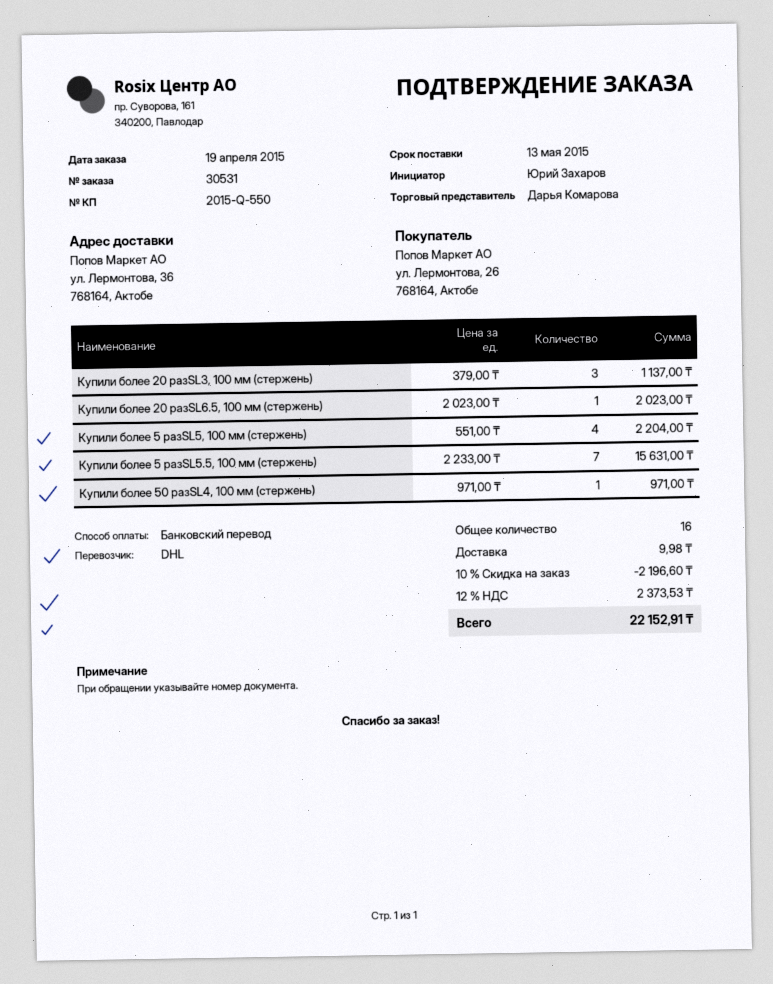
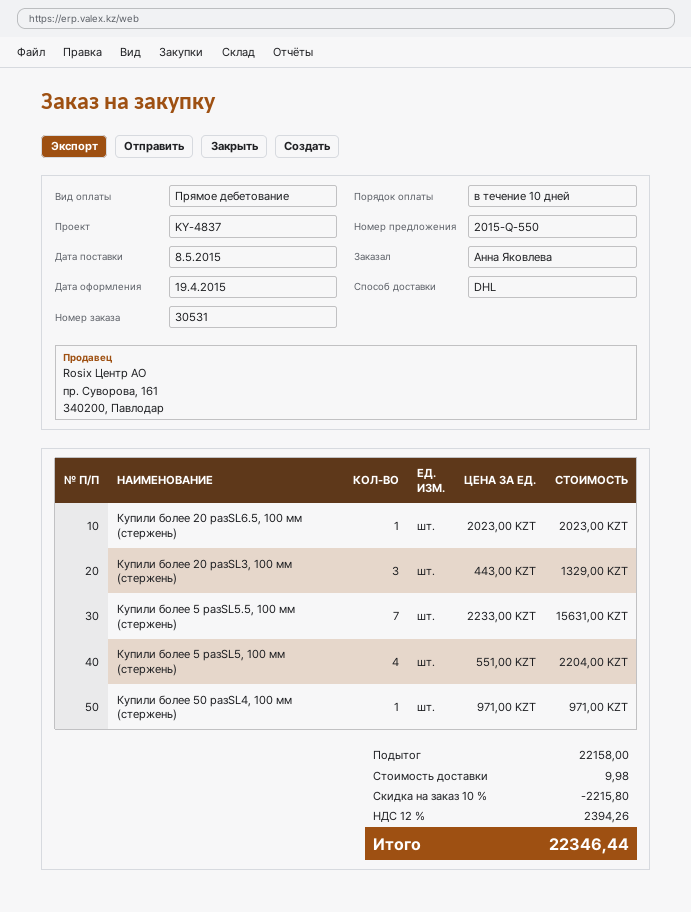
delivery date: 2015-05-13 -> 2015-05-08
ordered by: Юрий Захаров -> Анна Яковлева
payment method: bank transfer -> direct debit
Купили более 20 разSL3, 100 мм (стержень): 3 x 379.00 = 1137.00 -> 3 x 443.00 = 1329.00
discount: 10% = 2196.60 -> 10% = 2215.80
tax: 12% = 2373.53 -> 12% = 2394.26
total: 22152.91 -> 22346.44

